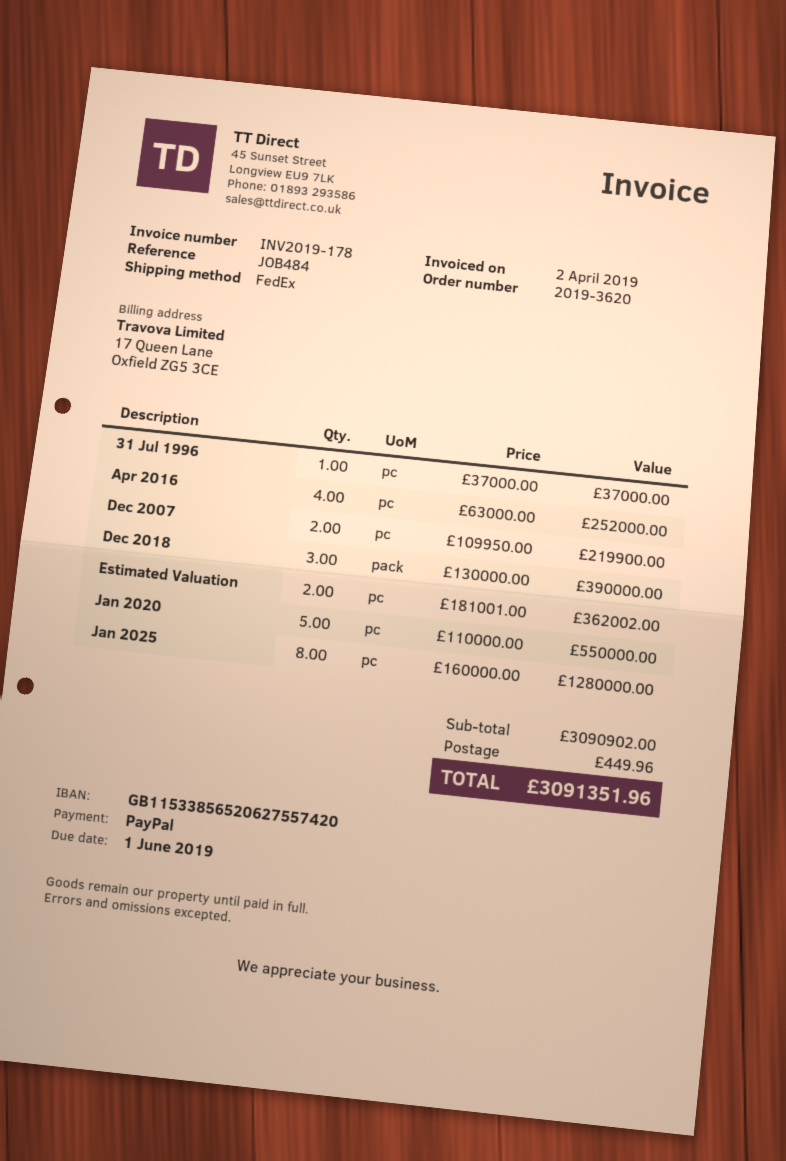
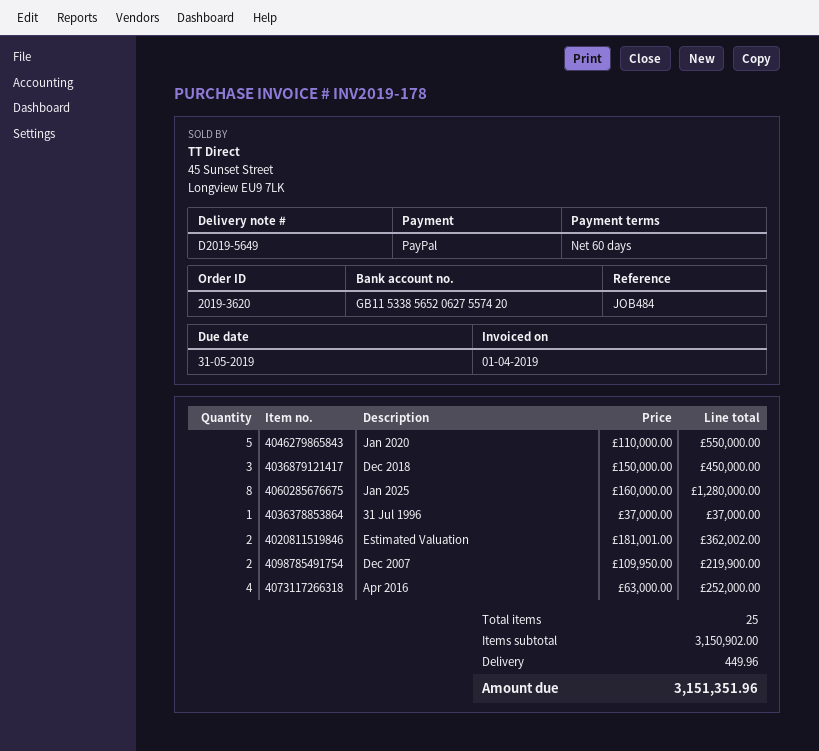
invoice date: 2019-04-02 -> 2019-04-01
due date: 2019-06-01 -> 2019-05-31
Dec 2018: 3 x 130000.00 = 390000.00 -> 3 x 150000.00 = 450000.00
subtotal: 3090902.00 -> 3150902.00
total: 3091351.96 -> 3151351.96

